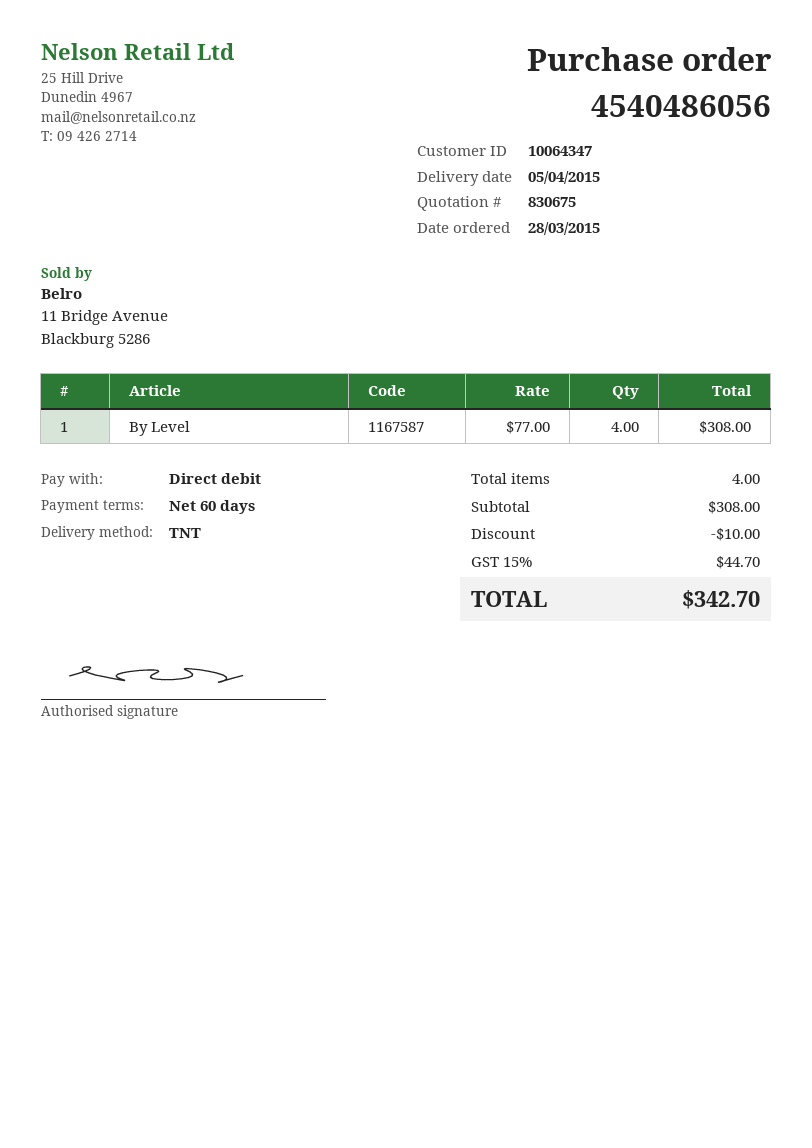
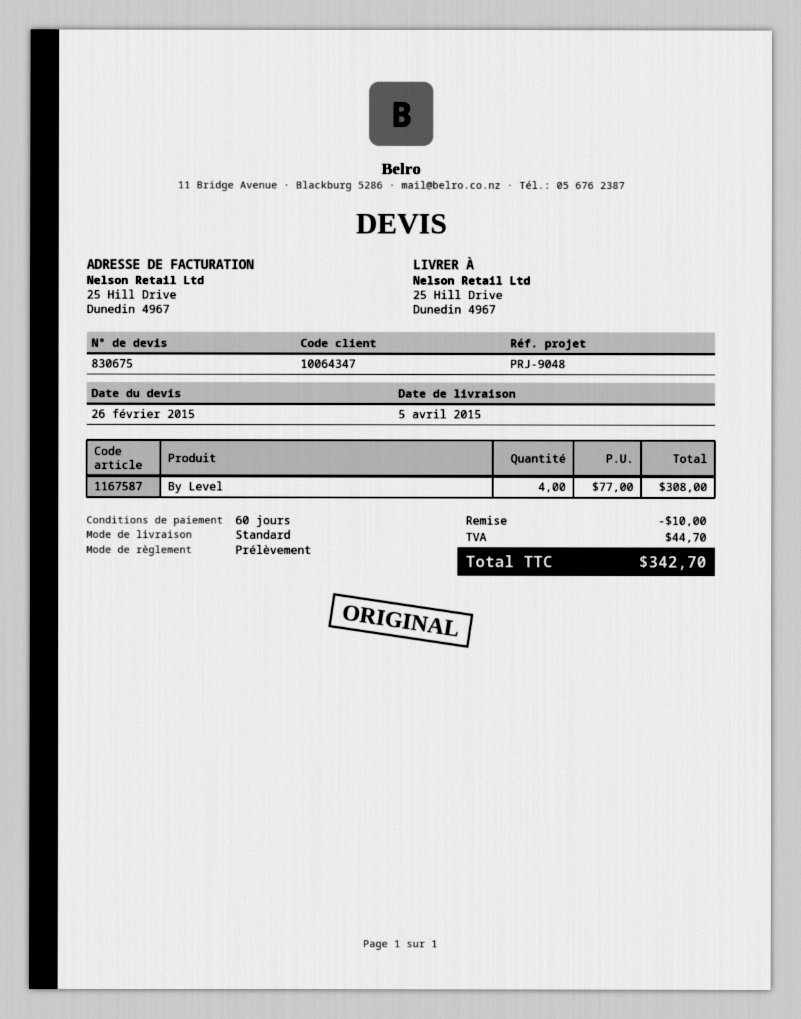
shipping method: TNT -> standard

